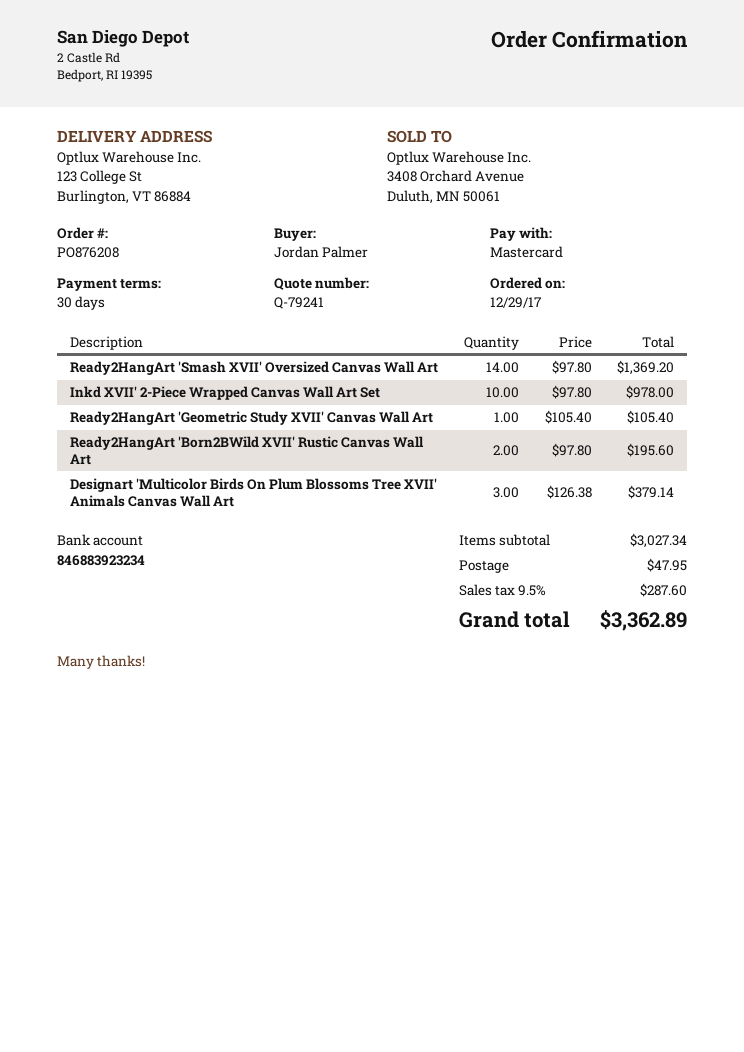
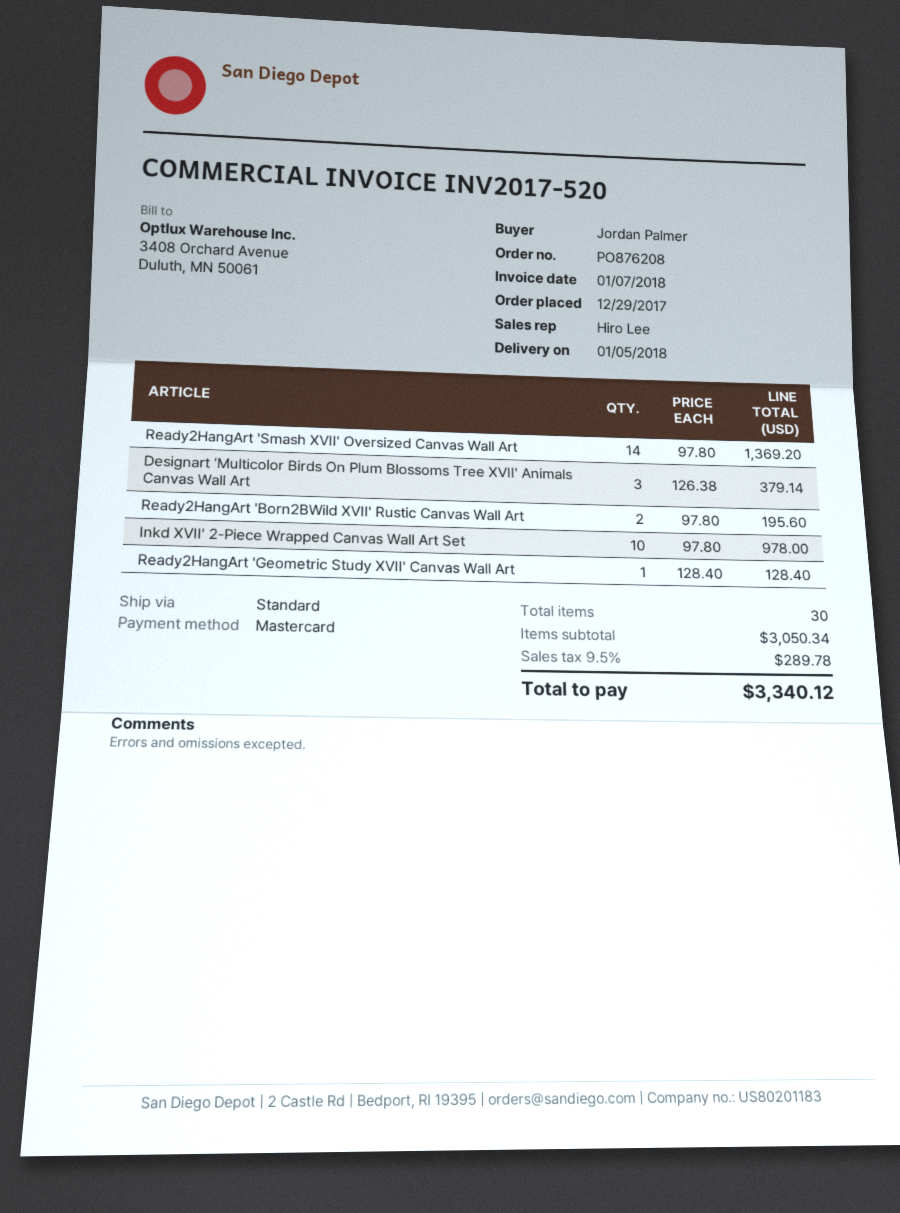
Ready2HangArt 'Geometric Study XVII' Canvas Wall Art: 1 x 105.40 = 105.40 -> 1 x 128.40 = 128.40
subtotal: 3027.34 -> 3050.34
shipping: 47.95 -> none
tax: 9.5% = 287.60 -> 9.5% = 289.78
total: 3362.89 -> 3340.12

